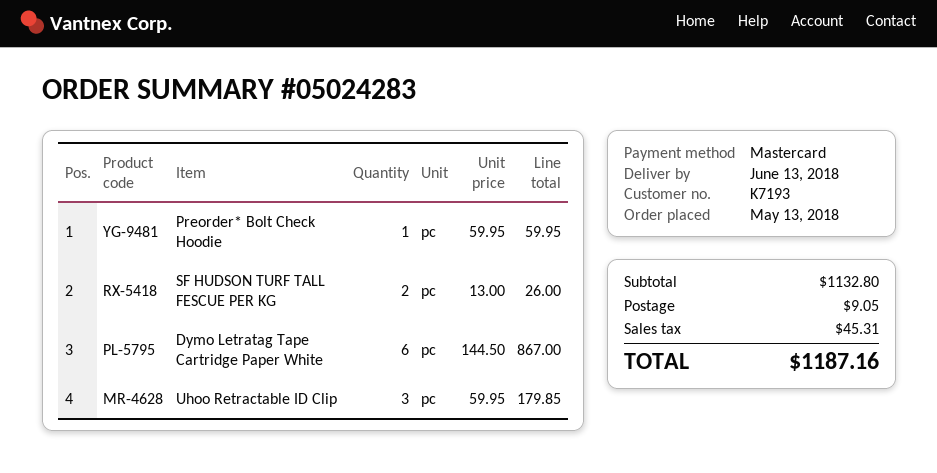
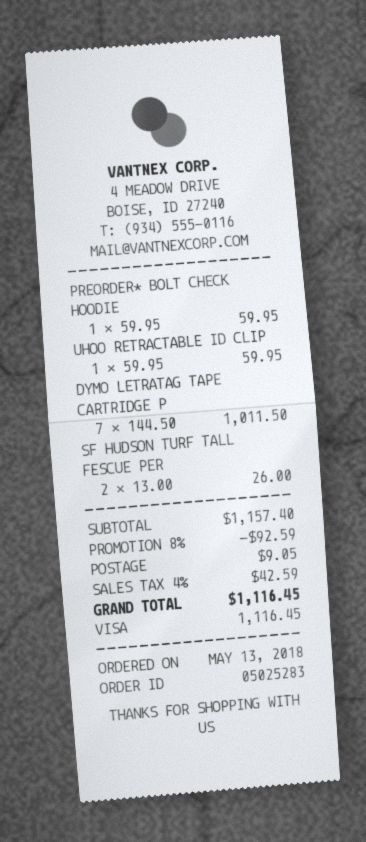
order number: 05024283 -> 05025283
payment method: Mastercard -> Visa
Dymo Letratag Tape Cartridge Paper White: 6 x 144.50 = 867.00 -> 7 x 144.50 = 1011.50
Uhoo Retractable ID Clip: 3 x 59.95 = 179.85 -> 1 x 59.95 = 59.95
subtotal: 1132.80 -> 1157.40
discount: none -> 8% = 92.59
tax: 45.31 -> 42.59
total: 1187.16 -> 1116.45

